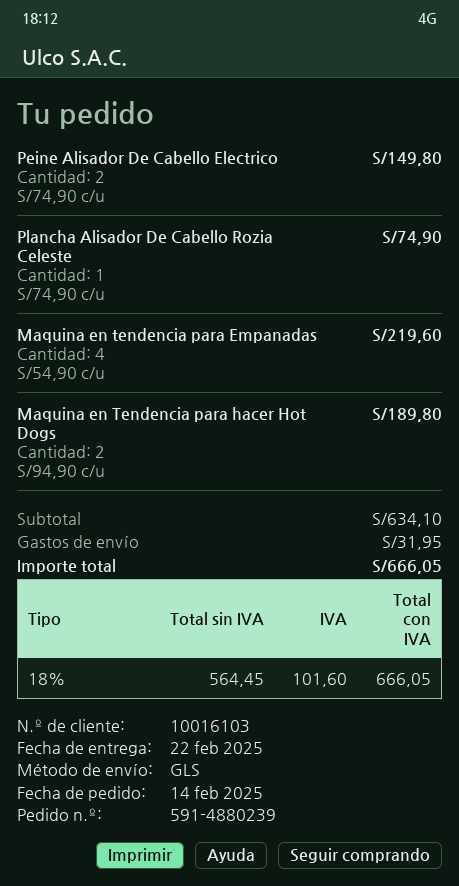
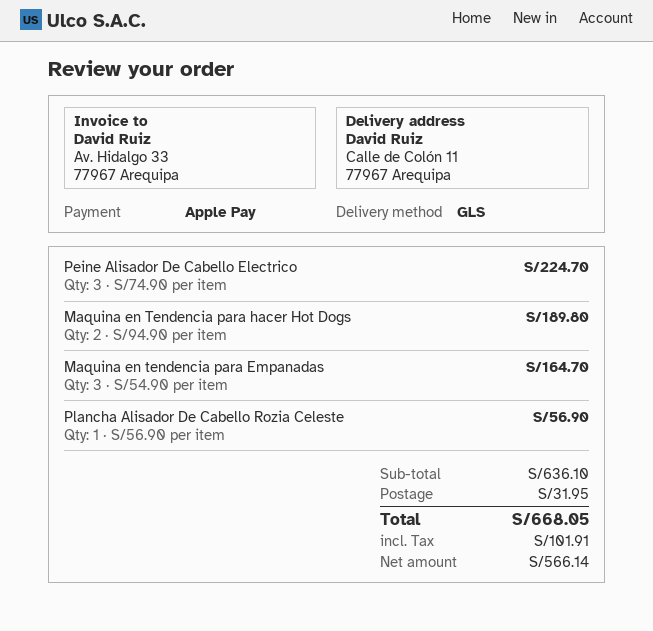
Peine Alisador De Cabello Electrico: 2 x 74.90 = 149.80 -> 3 x 74.90 = 224.70
Plancha Alisador De Cabello Rozia Celeste: 1 x 74.90 = 74.90 -> 1 x 56.90 = 56.90
Maquina en tendencia para Empanadas: 4 x 54.90 = 219.60 -> 3 x 54.90 = 164.70
subtotal: 634.10 -> 636.10
net: 564.45 -> 566.14
tax: 101.60 -> 101.91
total: 666.05 -> 668.05

